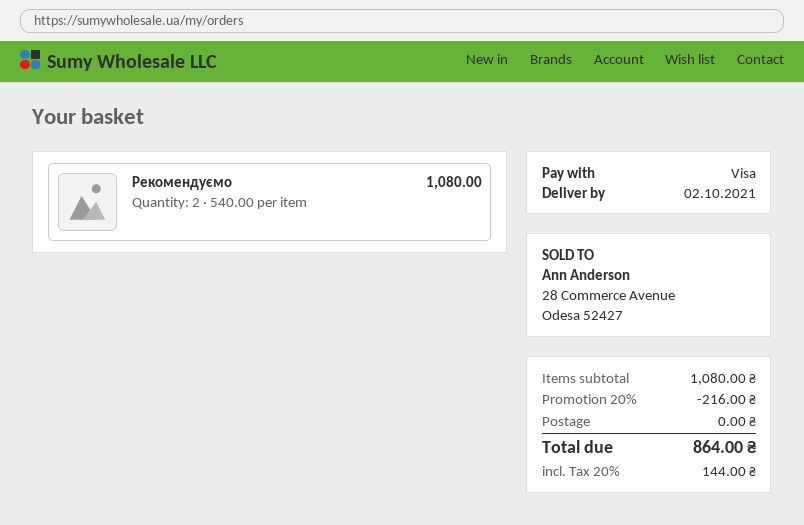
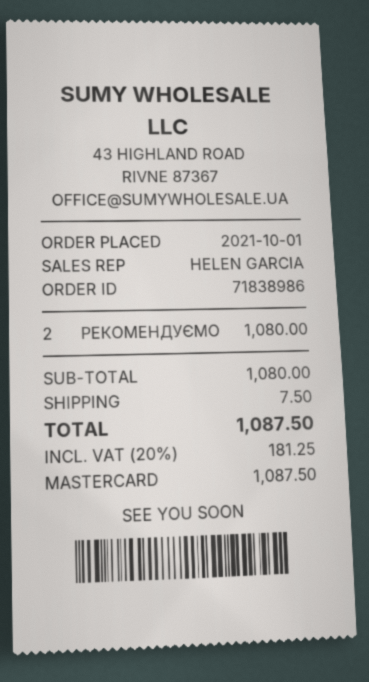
payment method: Visa -> Mastercard
discount: 20% = 216.00 -> none
shipping: 0.00 -> 7.50
tax: 20% = 144.00 -> 20% = 181.25
total: 864.00 -> 1087.50

